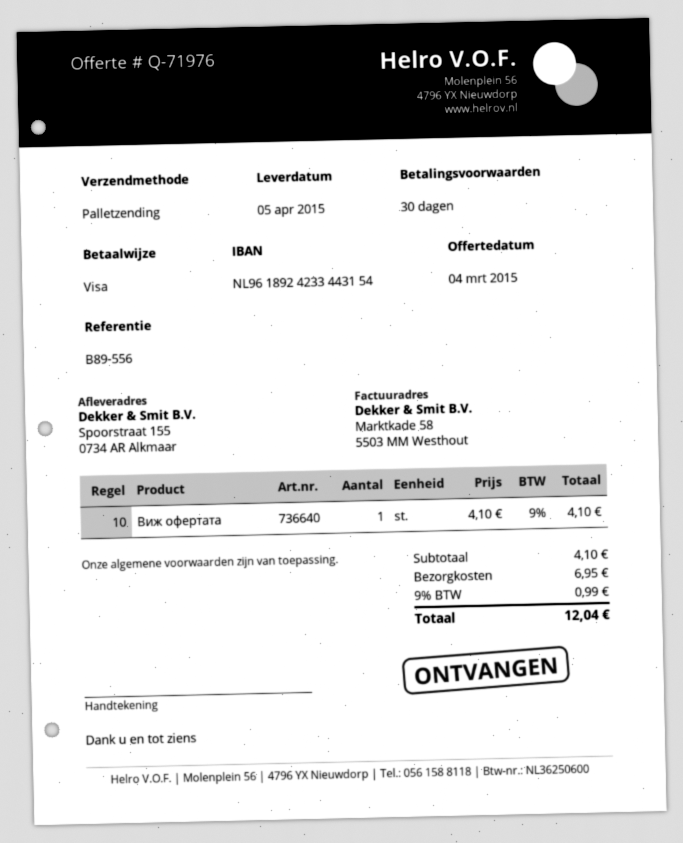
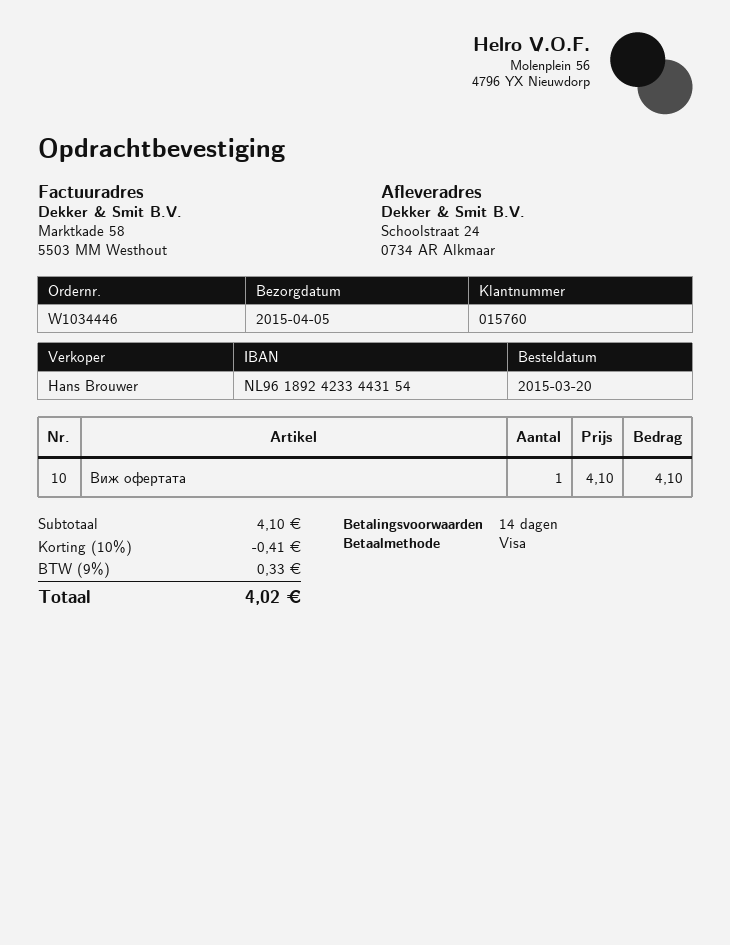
payment terms: 30 days -> 14 days
ship to: Spoorstraat 155, 0734 AR Alkmaar -> Schoolstraat 24, 0734 AR Alkmaar
discount: none -> 10% = 0.41
shipping: 6.95 -> none
tax: 9% = 0.99 -> 9% = 0.33
total: 12.04 -> 4.02

